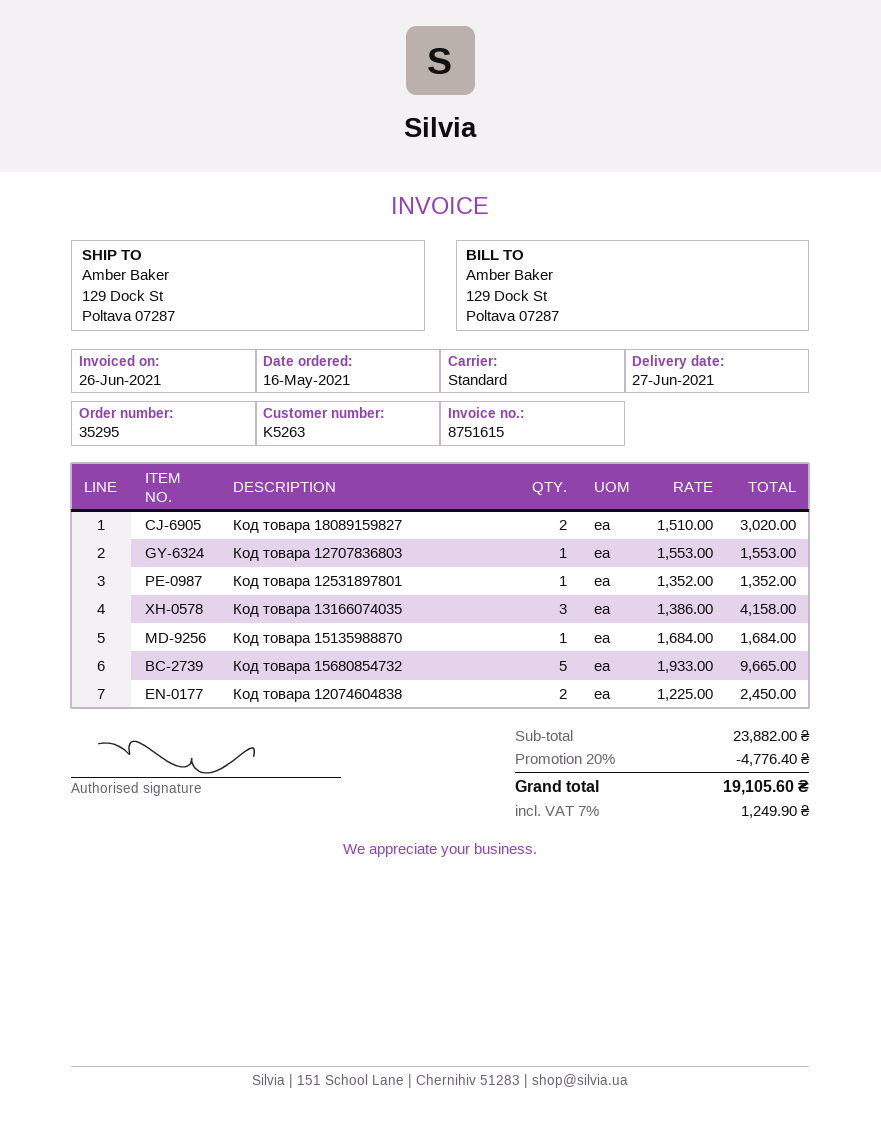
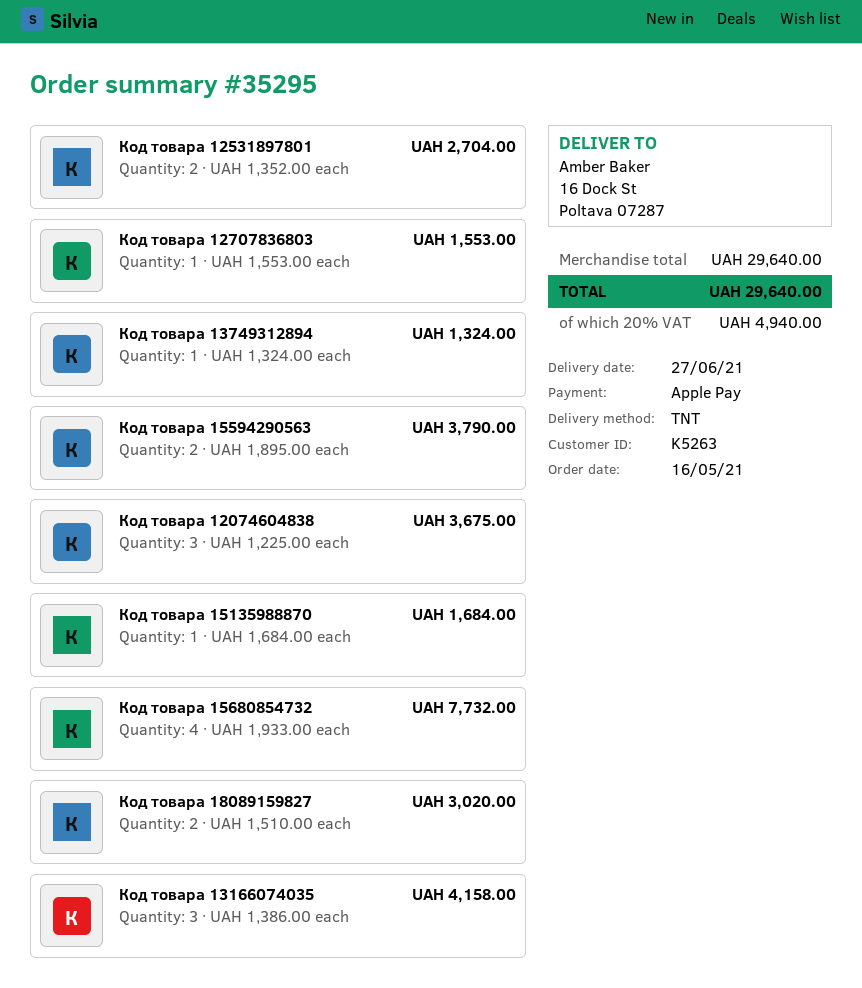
shipping method: standard -> TNT
ship to: 129 Dock St, Poltava 07287 -> 16 Dock St, Poltava 07287
Код товара 12531897801: 1 x 1352.00 = 1352.00 -> 2 x 1352.00 = 2704.00
Код товара 15680854732: 5 x 1933.00 = 9665.00 -> 4 x 1933.00 = 7732.00
Код товара 12074604838: 2 x 1225.00 = 2450.00 -> 3 x 1225.00 = 3675.00
Код товара 13749312894: none -> 1 x 1324.00 = 1324.00
Код товара 15594290563: none -> 2 x 1895.00 = 3790.00
subtotal: 23882.00 -> 29640.00
discount: 20% = 4776.40 -> none
tax: 7% = 1249.90 -> 20% = 4940.00
total: 19105.60 -> 29640.00

